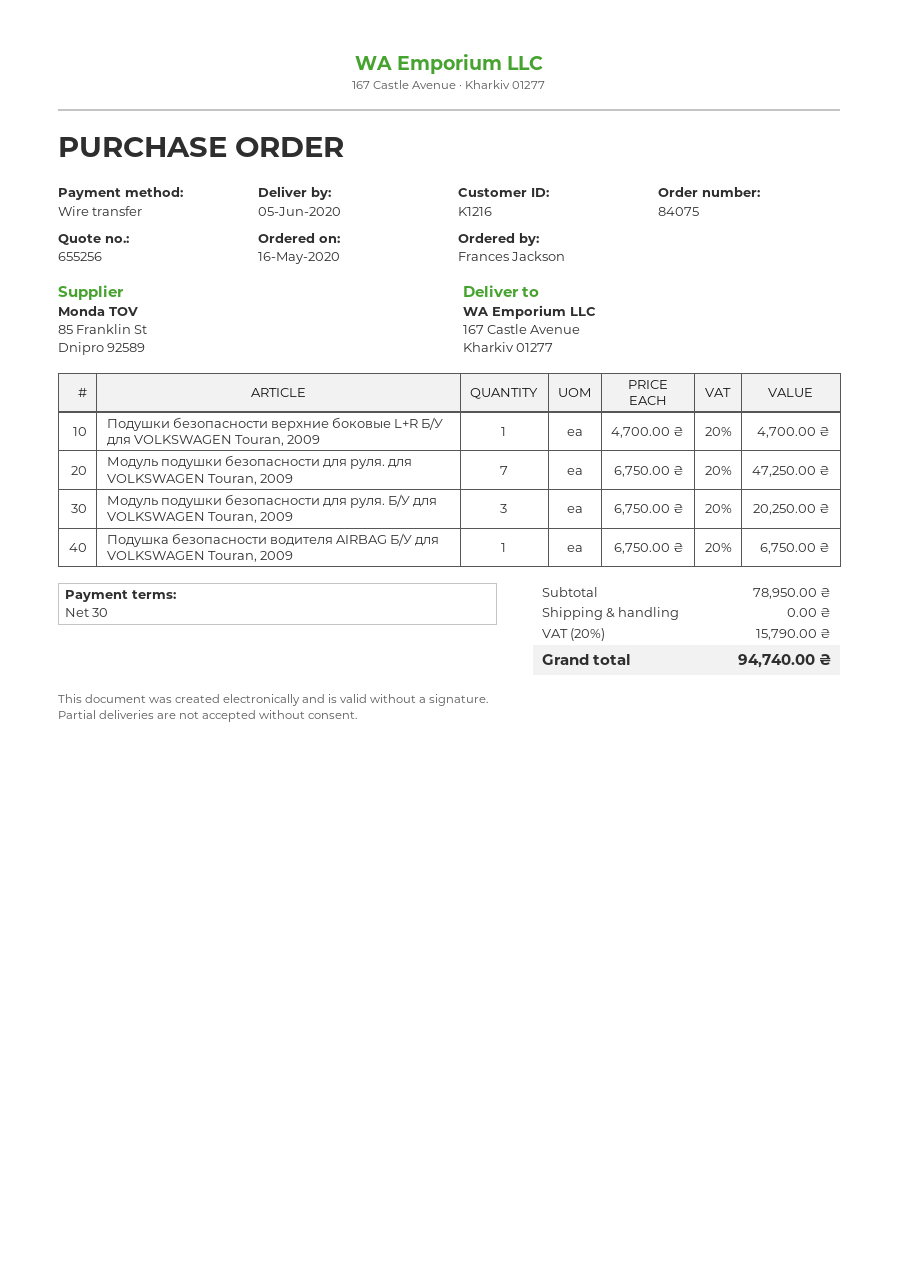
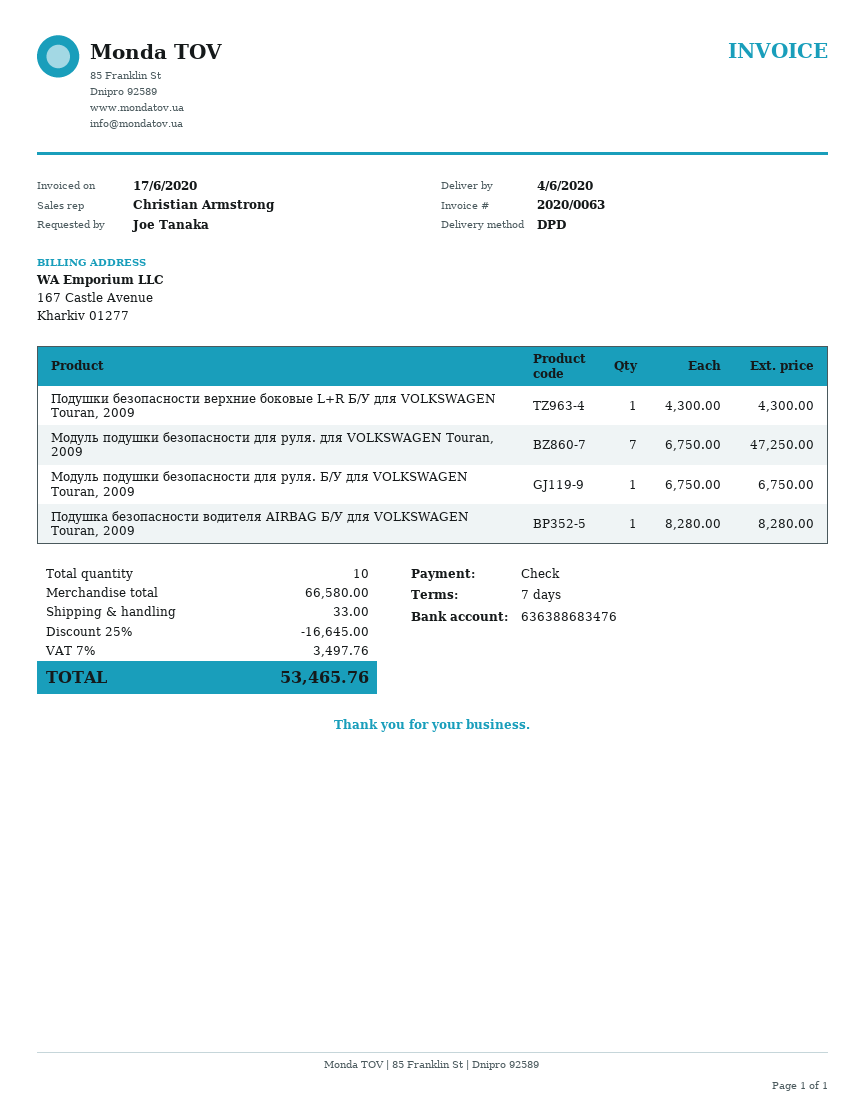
delivery date: 2020-06-05 -> 2020-06-04
payment terms: 30 days -> 7 days
ordered by: Frances Jackson -> Joe Tanaka
payment method: bank transfer -> cheque
Подушки безопасности верхние боковые L+R Б/У для VOLKSWAGEN Touran, 2009: 1 x 4700.00 = 4700.00 -> 1 x 4300.00 = 4300.00
Модуль подушки безопасности для руля. Б/У для VOLKSWAGEN Touran, 2009: 3 x 6750.00 = 20250.00 -> 1 x 6750.00 = 6750.00
Подушка безопасности водителя AIRBAG Б/У для VOLKSWAGEN Touran, 2009: 1 x 6750.00 = 6750.00 -> 1 x 8280.00 = 8280.00
subtotal: 78950.00 -> 66580.00
discount: none -> 25% = 16645.00
shipping: 0.00 -> 33.00
tax: 20% = 15790.00 -> 7% = 3497.76
total: 94740.00 -> 53465.76

